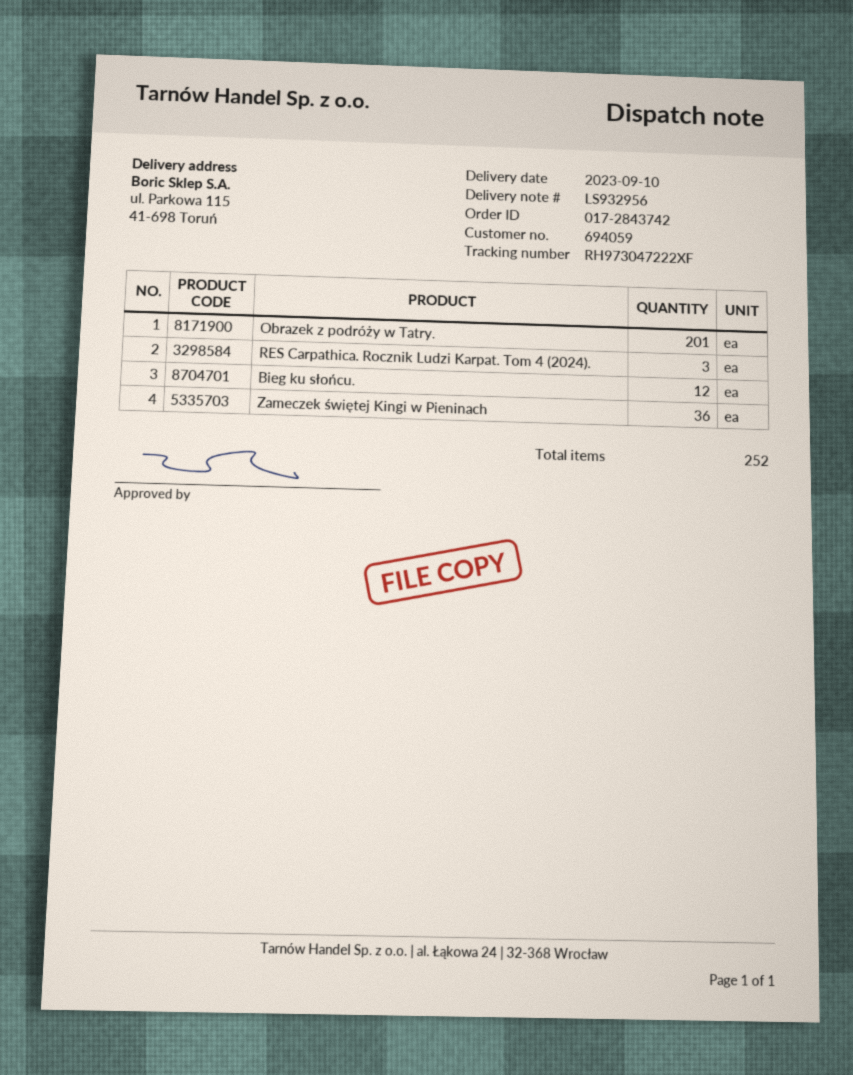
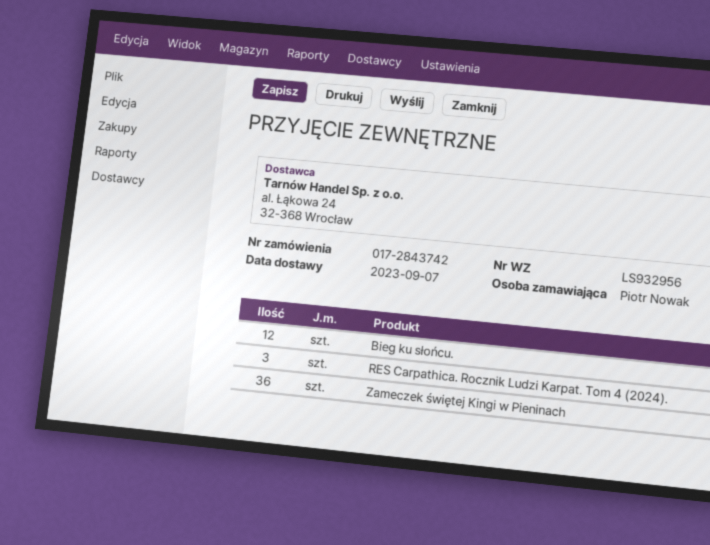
delivery date: 2023-09-10 -> 2023-09-07
Obrazek z podróży w Tatry.: 201 -> none

